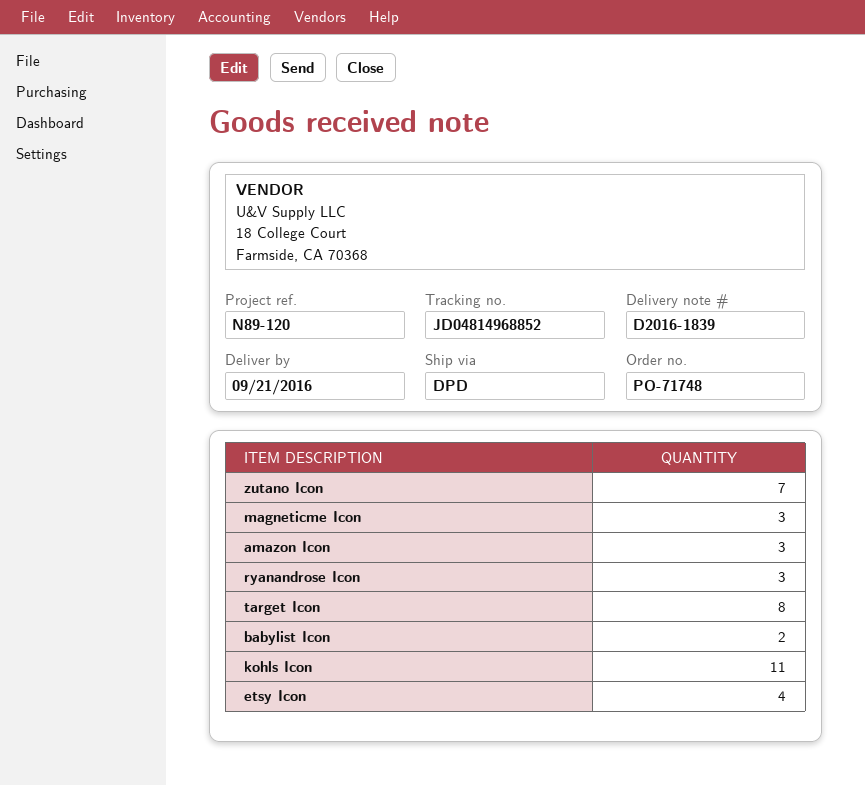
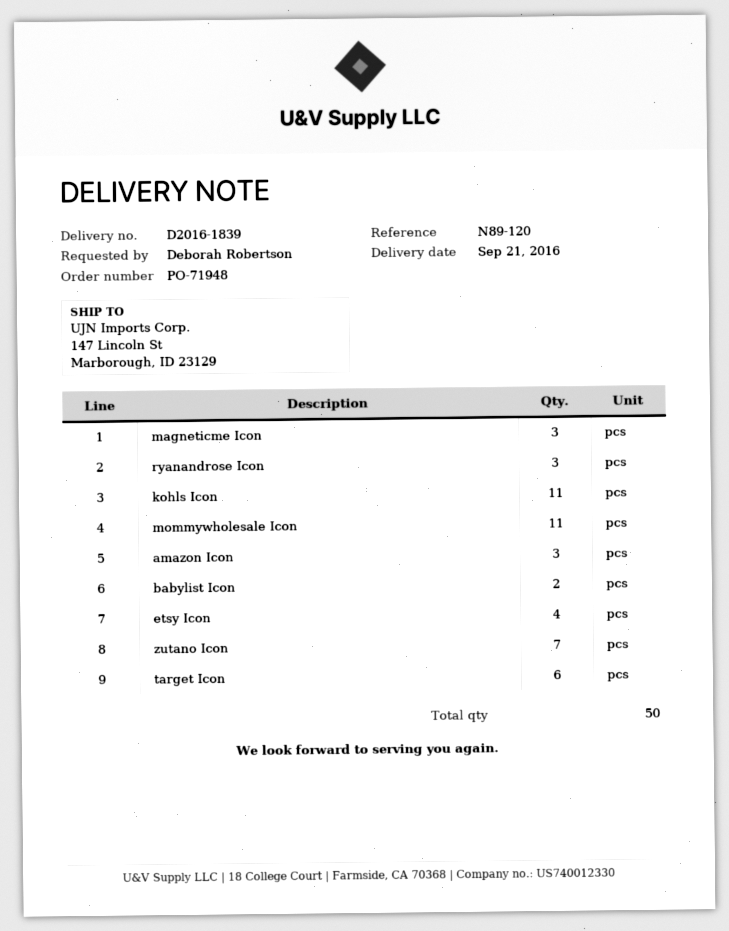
order number: PO-71748 -> PO-71948
target Icon: 8 -> 6
mommywholesale Icon: none -> 11

